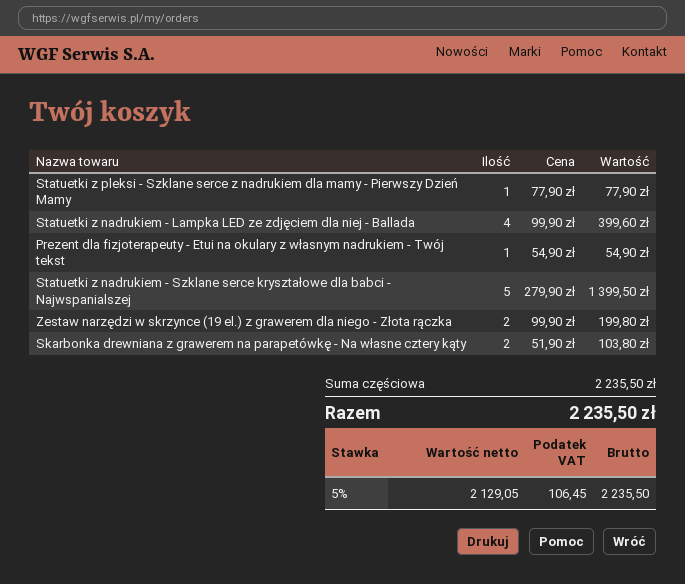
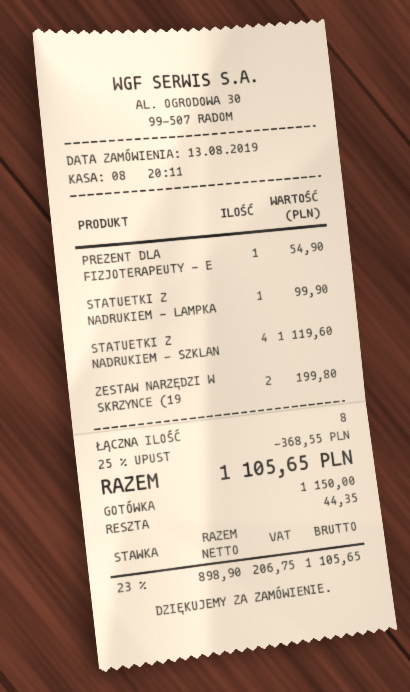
Statuetki z pleksi - Szklane serce z nadrukiem dla mamy - Pierwszy Dzień Mamy: 1 for 77.90 -> none
Statuetki z nadrukiem - Lampka LED ze zdjęciem dla niej - Ballada: 4 for 399.60 -> 1 for 99.90
Statuetki z nadrukiem - Szklane serce kryształowe dla babci - Najwspanialszej: 5 for 1399.50 -> 4 for 1119.60
Skarbonka drewniana z grawerem na parapetówkę - Na własne cztery kąty: 2 for 103.80 -> none
discount: none -> 25% = 368.55
net: 2129.05 -> 898.90
tax: 5% = 106.45 -> 23% = 206.75
total: 2235.50 -> 1105.65

